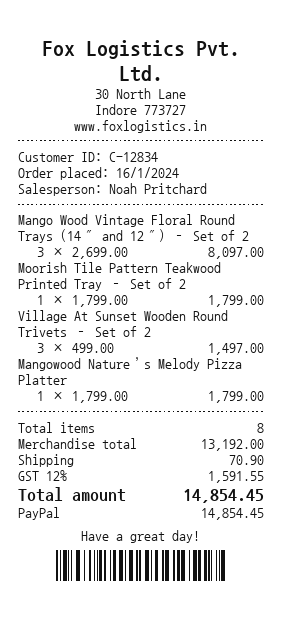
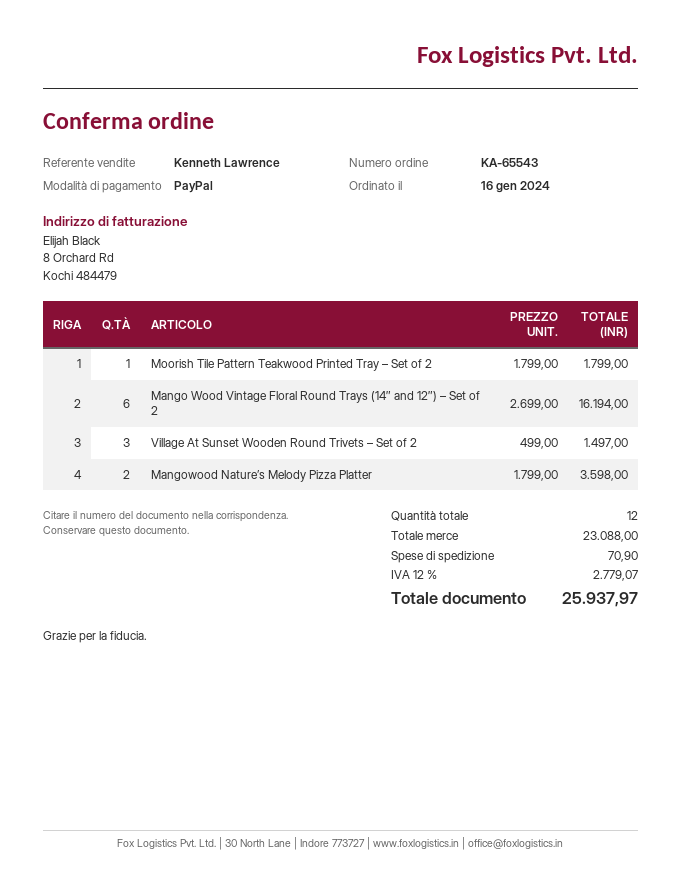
sales rep: Noah Pritchard -> Kenneth Lawrence
Mango Wood Vintage Floral Round Trays (14″ and 12″) – Set of 2: 3 x 2699.00 = 8097.00 -> 6 x 2699.00 = 16194.00
Mangowood Nature’s Melody Pizza Platter: 1 x 1799.00 = 1799.00 -> 2 x 1799.00 = 3598.00
total quantity: 8 -> 12
subtotal: 13192.00 -> 23088.00
tax: 12% = 1591.55 -> 12% = 2779.07
total: 14854.45 -> 25937.97

